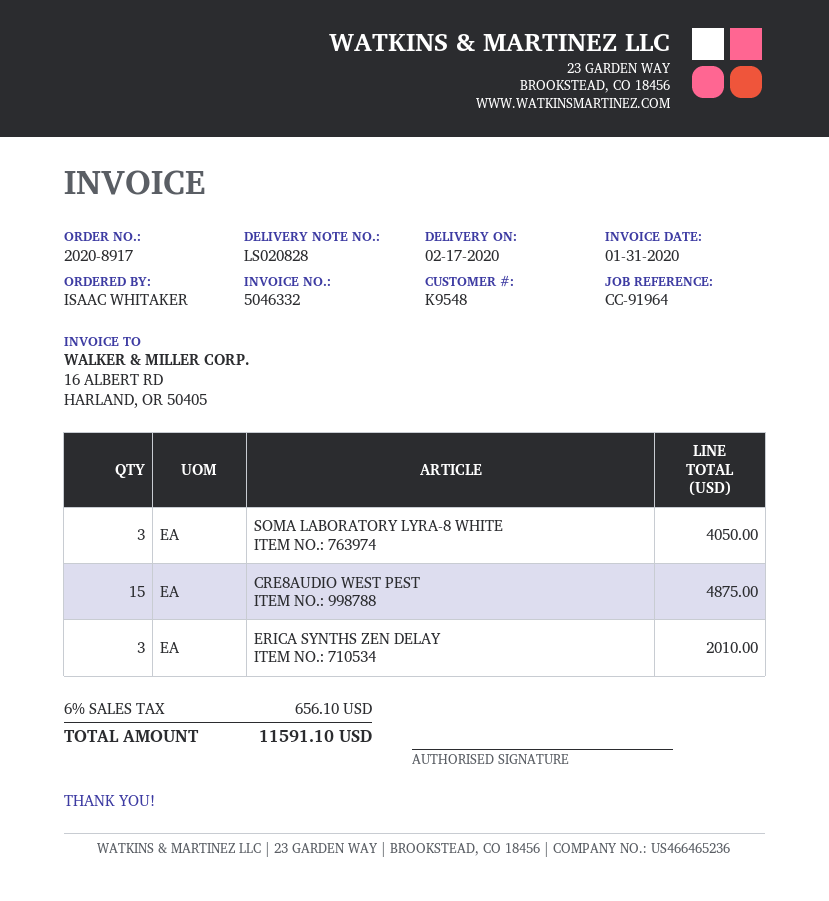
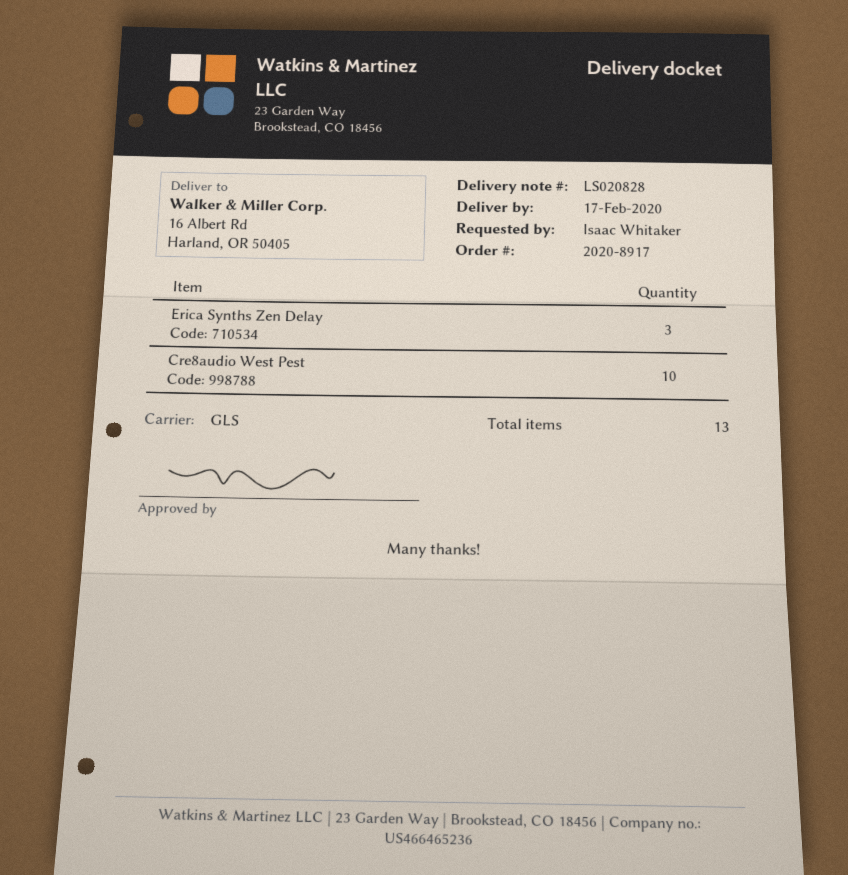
SOMA LABORATORY LYRA-8 WHITE: 3 -> none
CRE8AUDIO WEST PEST: 15 -> 10

